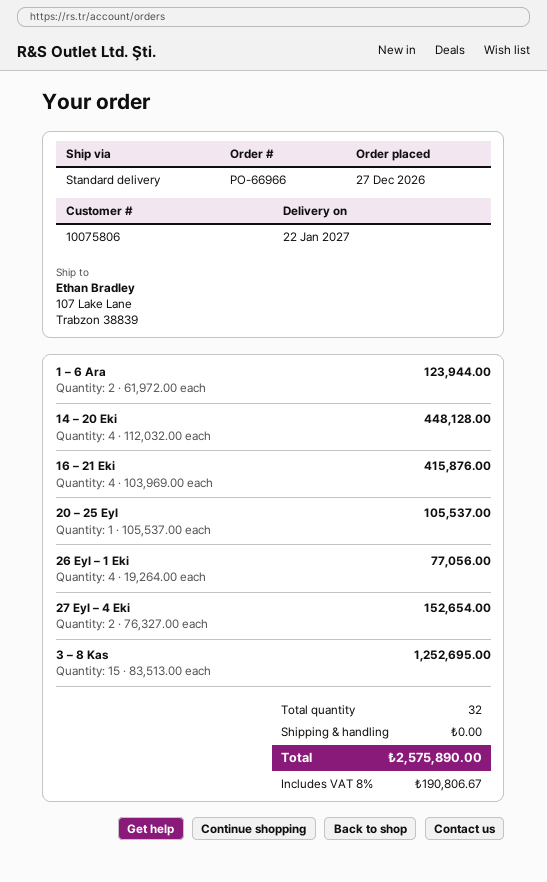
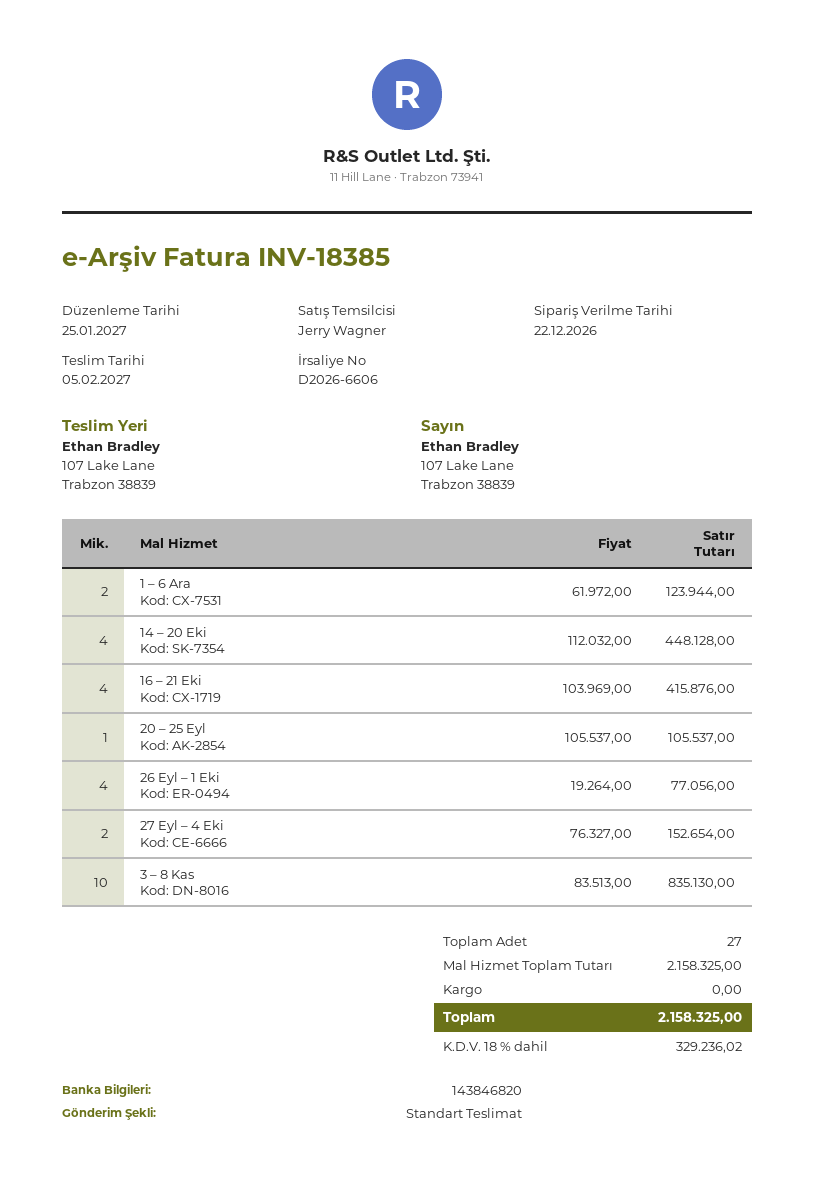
order date: 2026-12-27 -> 2026-12-22
delivery date: 2027-01-22 -> 2027-02-05
3 – 8 Kas: 15 x 83513.00 = 1252695.00 -> 10 x 83513.00 = 835130.00
total quantity: 32 -> 27
tax: 8% = 190806.67 -> 18% = 329236.02
total: 2575890.00 -> 2158325.00

